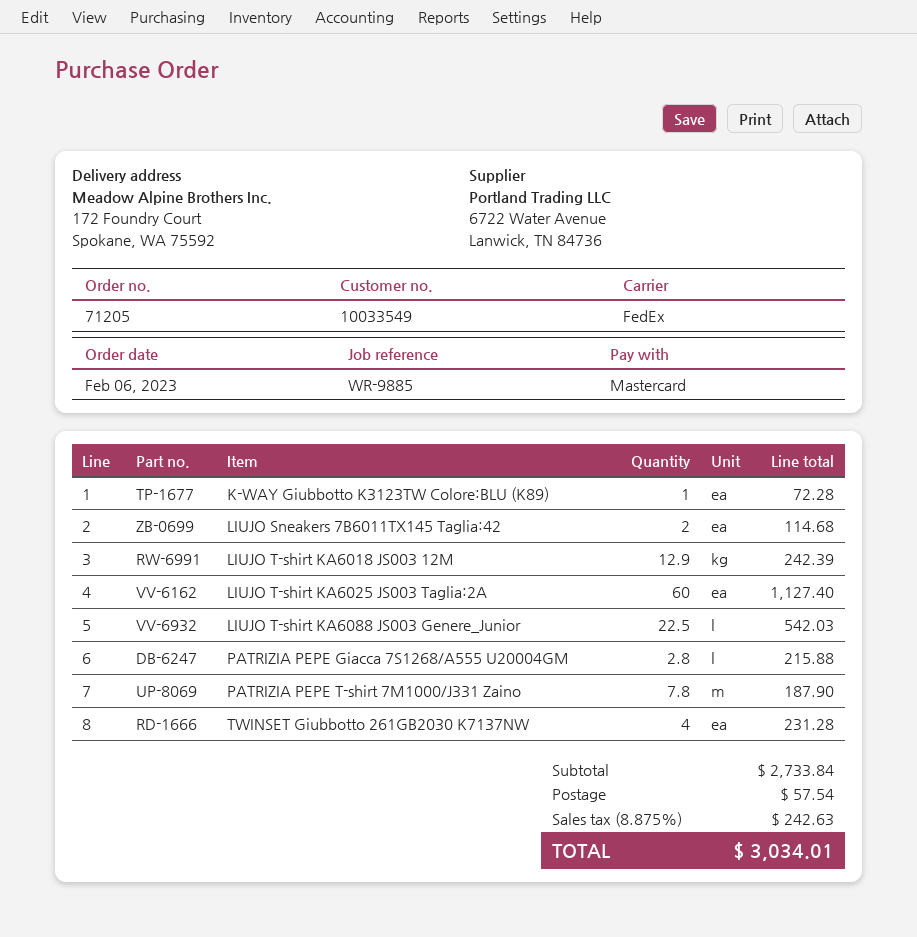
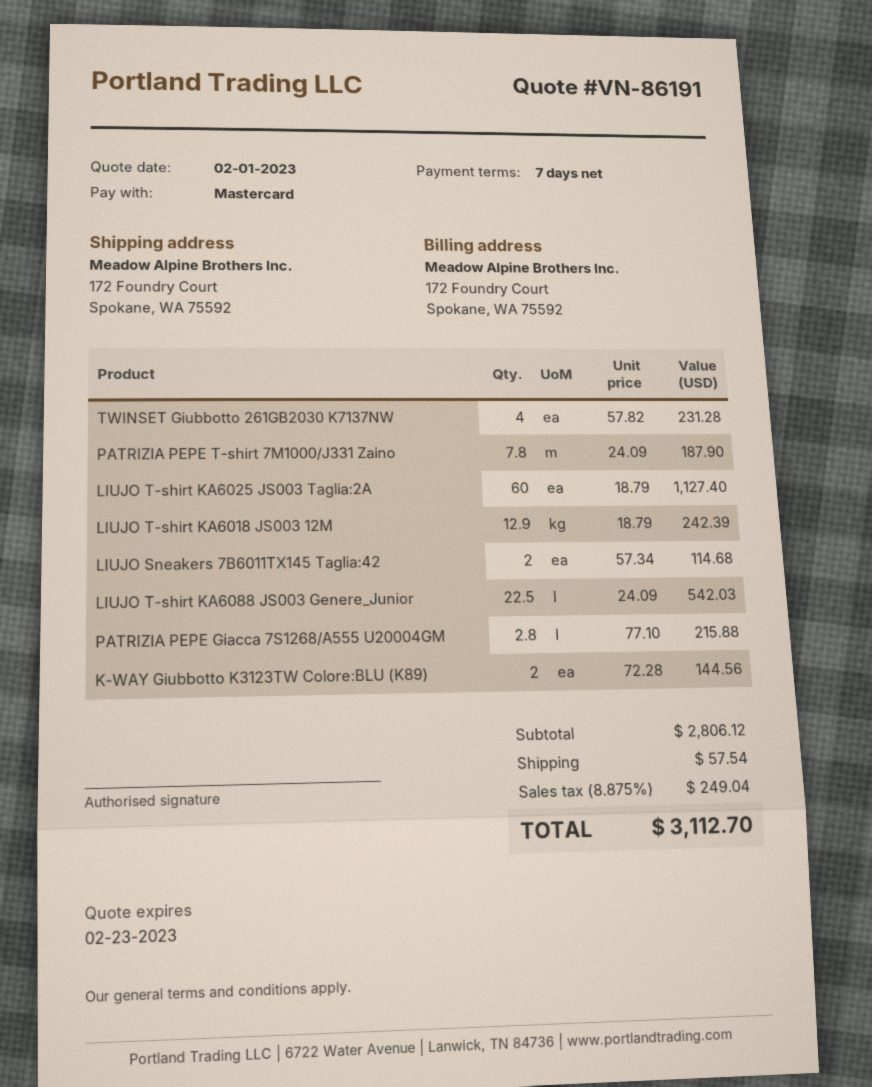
K-WAY Giubbotto K3123TW Colore:BLU (K89): 1 for 72.28 -> 2 for 144.56
subtotal: 2733.84 -> 2806.12
tax: 8.875% = 242.63 -> 8.875% = 249.04
total: 3034.01 -> 3112.70

